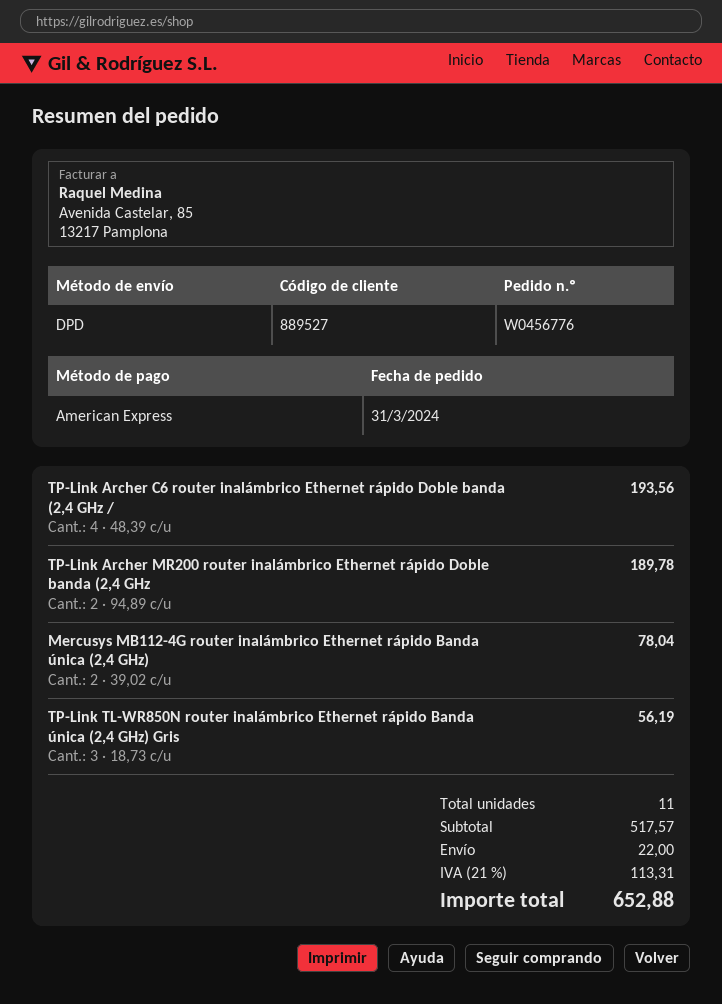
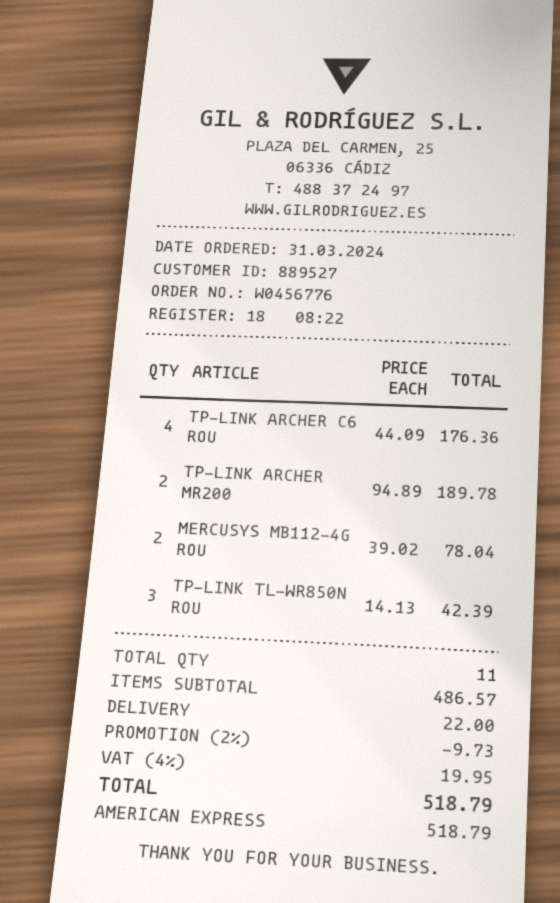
TP-Link Archer C6 router inalámbrico Ethernet rápido Doble banda (2,4 GHz /: 4 x 48.39 = 193.56 -> 4 x 44.09 = 176.36
TP-Link TL-WR850N router inalámbrico Ethernet rápido Banda única (2,4 GHz) Gris: 3 x 18.73 = 56.19 -> 3 x 14.13 = 42.39
subtotal: 517.57 -> 486.57
discount: none -> 2% = 9.73
tax: 21% = 113.31 -> 4% = 19.95
total: 652.88 -> 518.79

